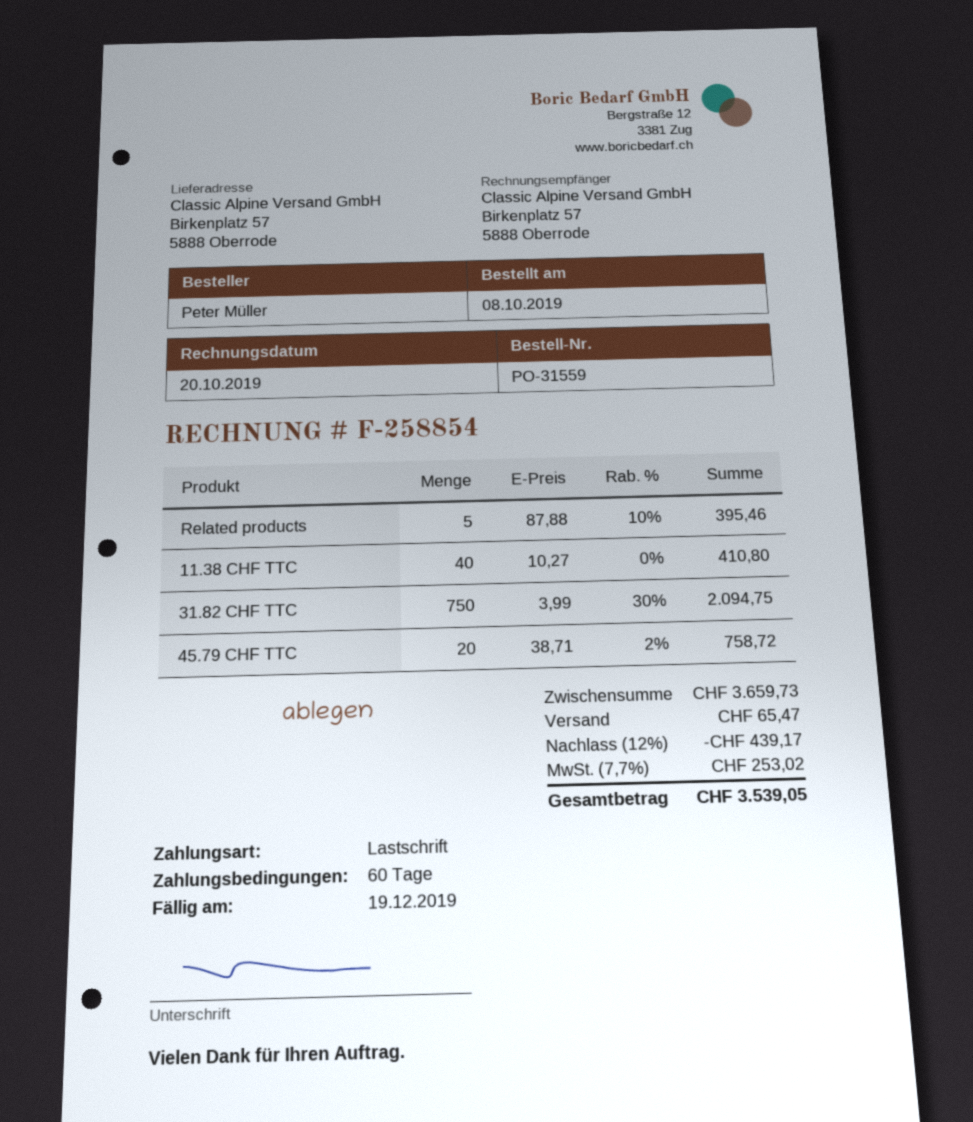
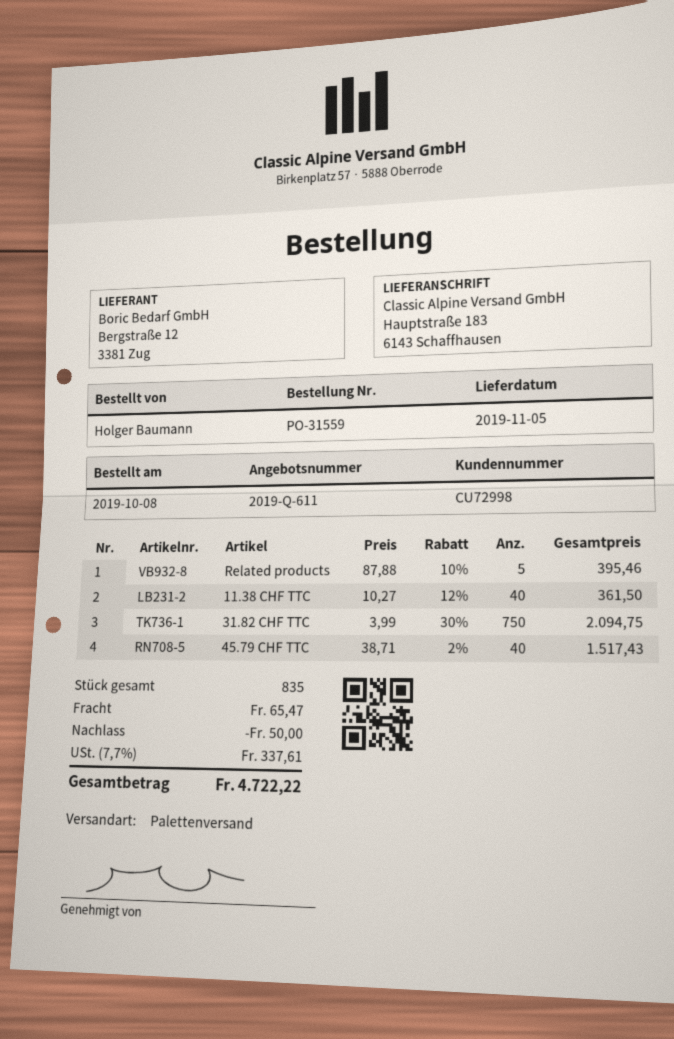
ordered by: Peter Müller -> Holger Baumann
ship to: Birkenplatz 57, 5888 Oberrode -> Hauptstraße 183, 6143 Schaffhausen
11.38 CHF TTC: 40 x 10.27 = 410.80 -> 40 x 10.27 - 12% = 361.50
45.79 CHF TTC: 20 x 38.71 - 2% = 758.72 -> 40 x 38.71 - 2% = 1517.43
discount: 439.17 -> 50.00
tax: 7.7% = 253.02 -> 7.7% = 337.61
total: 3539.05 -> 4722.22

